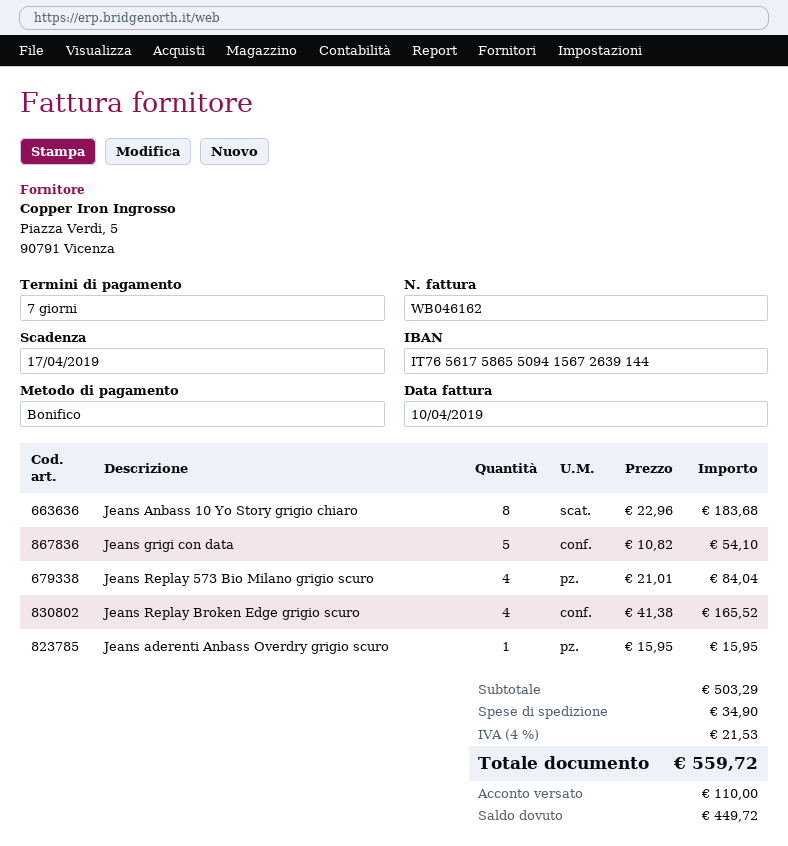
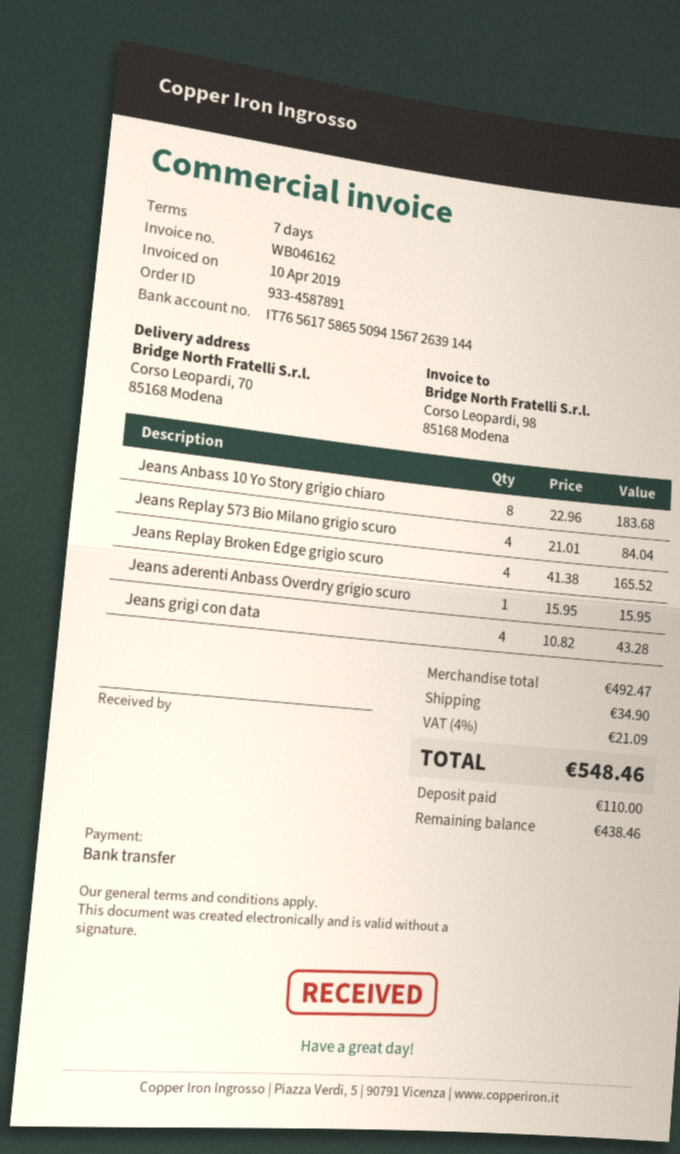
Jeans grigi con data: 5 x 10.82 = 54.10 -> 4 x 10.82 = 43.28
subtotal: 503.29 -> 492.47
tax: 4% = 21.53 -> 4% = 21.09
total: 559.72 -> 548.46
balance: 449.72 -> 438.46

